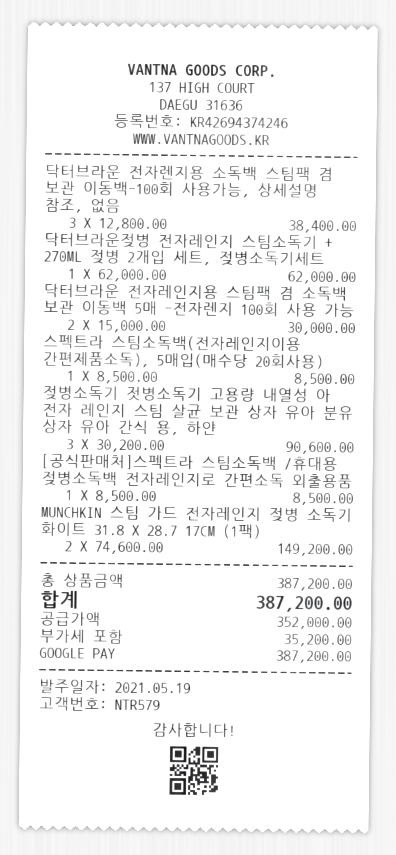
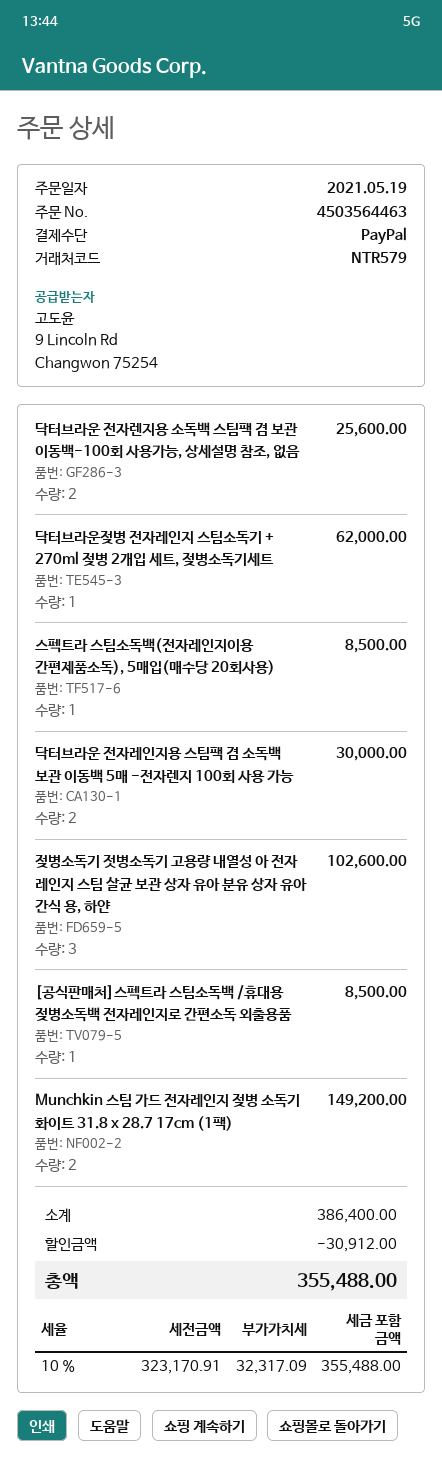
payment method: Google Pay -> PayPal
닥터브라운 전자렌지용 소독백 스팀팩 겸 보관 이동백-100회 사용가능, 상세설명 참조, 없음: 3 for 38400.00 -> 2 for 25600.00
젖병소독기 젓병소독기 고용량 내열성 아 전자 레인지 스팀 살균 보관 상자 유아 분유 상자 유아 간식 용, 하얀: 3 for 90600.00 -> 3 for 102600.00
subtotal: 387200.00 -> 386400.00
discount: none -> 30912.00
net: 352000.00 -> 323170.91
tax: 35200.00 -> 32317.09
total: 387200.00 -> 355488.00

